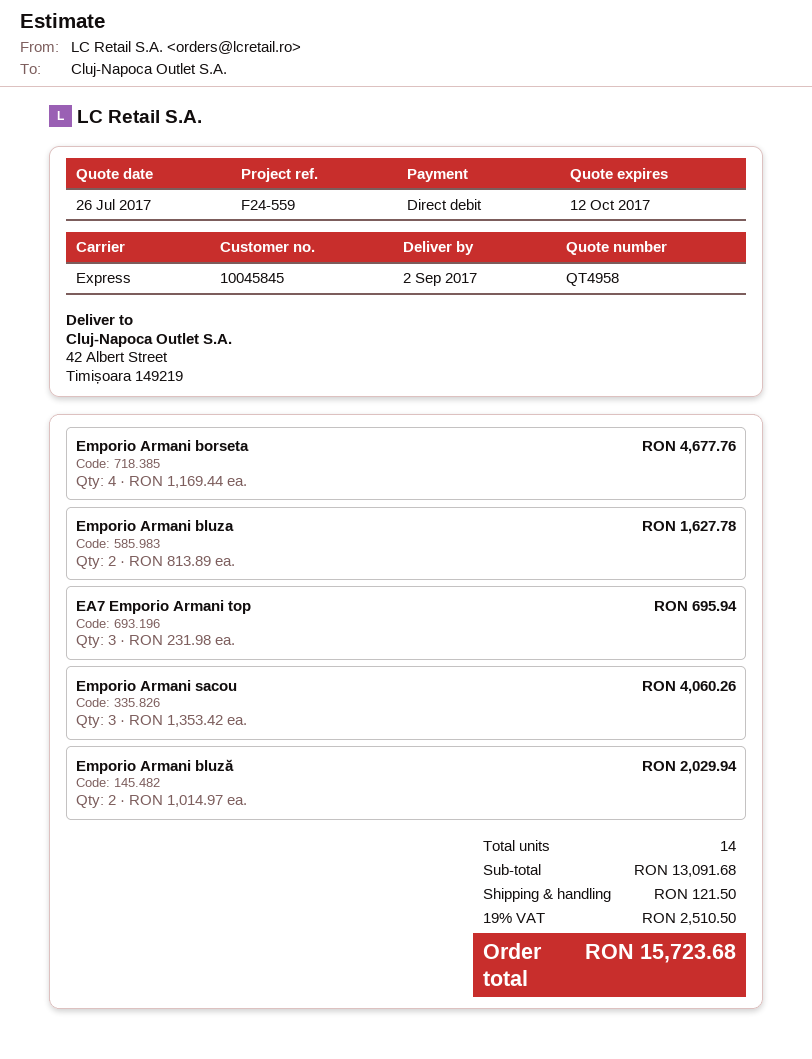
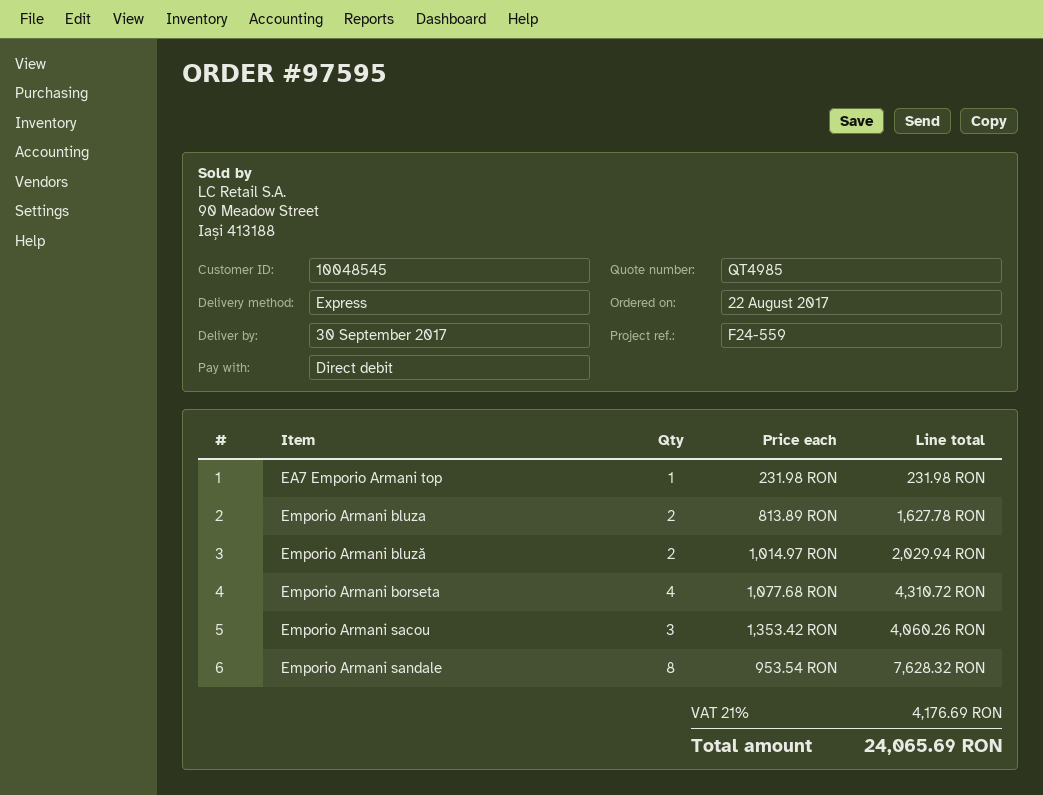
quote number: QT4958 -> QT4985
delivery date: 2017-09-02 -> 2017-09-30
customer number: 10045845 -> 10048545
Emporio Armani borseta: 4 x 1169.44 = 4677.76 -> 4 x 1077.68 = 4310.72
EA7 Emporio Armani top: 3 x 231.98 = 695.94 -> 1 x 231.98 = 231.98
Emporio Armani sandale: none -> 8 x 953.54 = 7628.32
shipping: 121.50 -> none
tax: 19% = 2510.50 -> 21% = 4176.69
total: 15723.68 -> 24065.69

